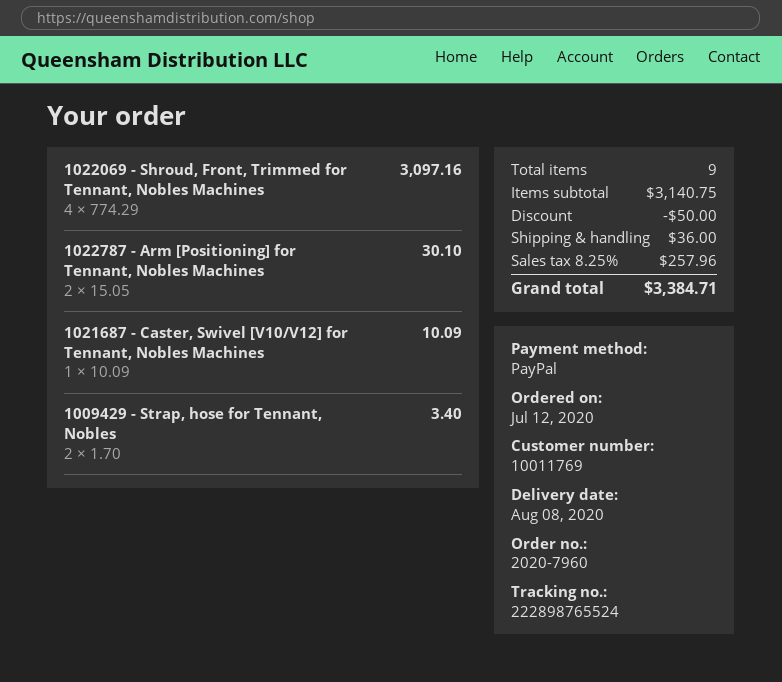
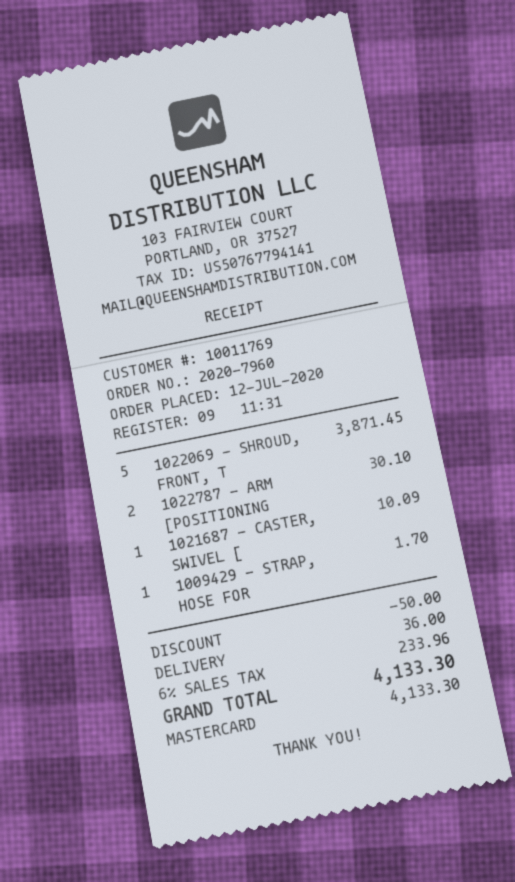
payment method: PayPal -> Mastercard
1022069 - Shroud, Front, Trimmed for Tennant, Nobles Machines: 4 for 3097.16 -> 5 for 3871.45
1009429 - Strap, hose for Tennant, Nobles: 2 for 3.40 -> 1 for 1.70
tax: 8.25% = 257.96 -> 6% = 233.96
total: 3384.71 -> 4133.30

